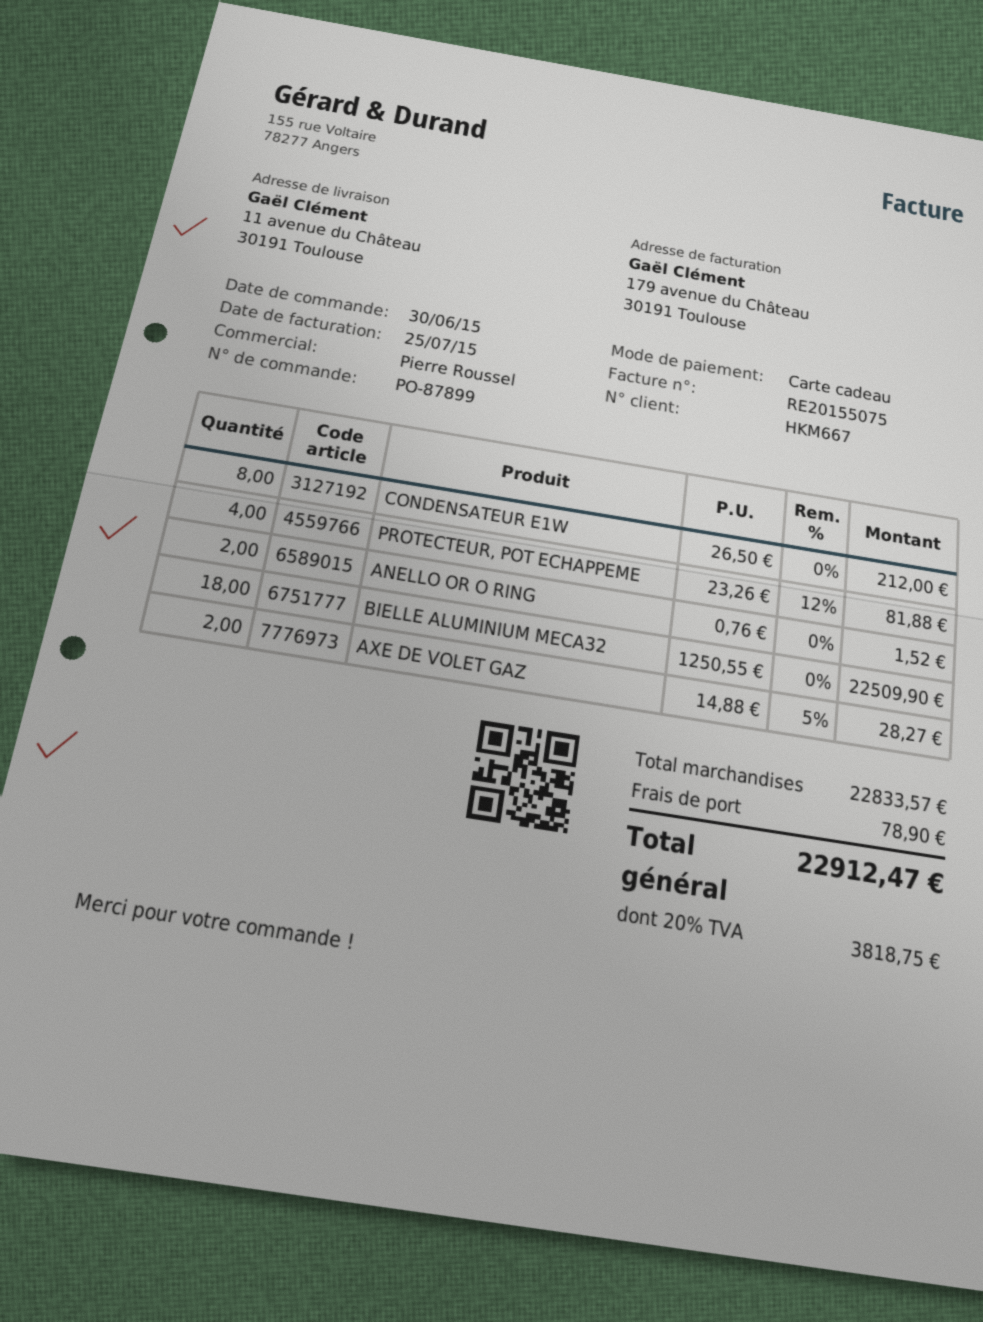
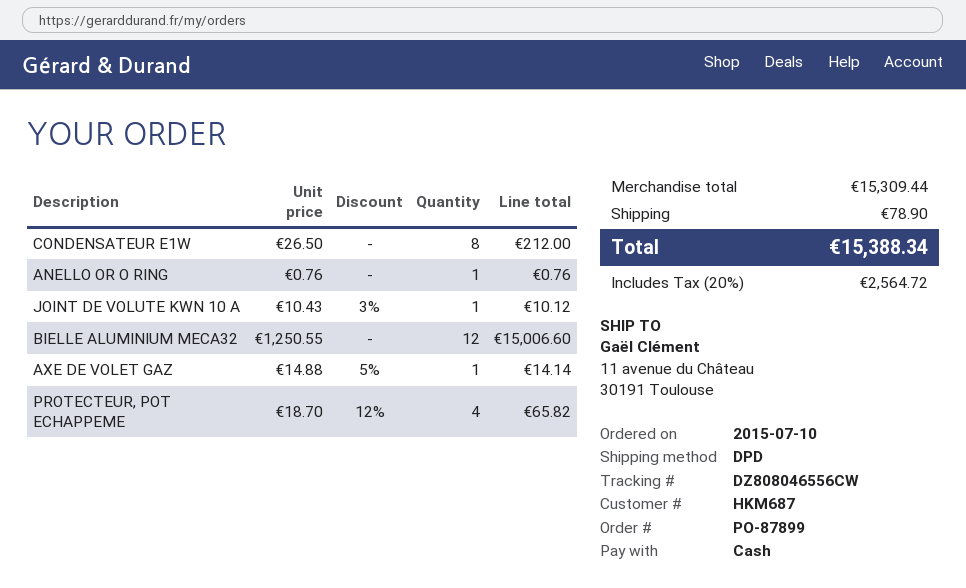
order date: 2015-06-30 -> 2015-07-10
customer number: HKM667 -> HKM687
payment method: gift card -> cash
PROTECTEUR, POT ECHAPPEME: 4 x 23.26 - 12% = 81.88 -> 4 x 18.70 - 12% = 65.82
ANELLO OR O RING: 2 x 0.76 = 1.52 -> 1 x 0.76 = 0.76
BIELLE ALUMINIUM MECA32: 18 x 1250.55 = 22509.90 -> 12 x 1250.55 = 15006.60
AXE DE VOLET GAZ: 2 x 14.88 - 5% = 28.27 -> 1 x 14.88 - 5% = 14.14
JOINT DE VOLUTE KWN 10 A: none -> 1 x 10.43 - 3% = 10.12
subtotal: 22833.57 -> 15309.44
tax: 20% = 3818.75 -> 20% = 2564.72
total: 22912.47 -> 15388.34

